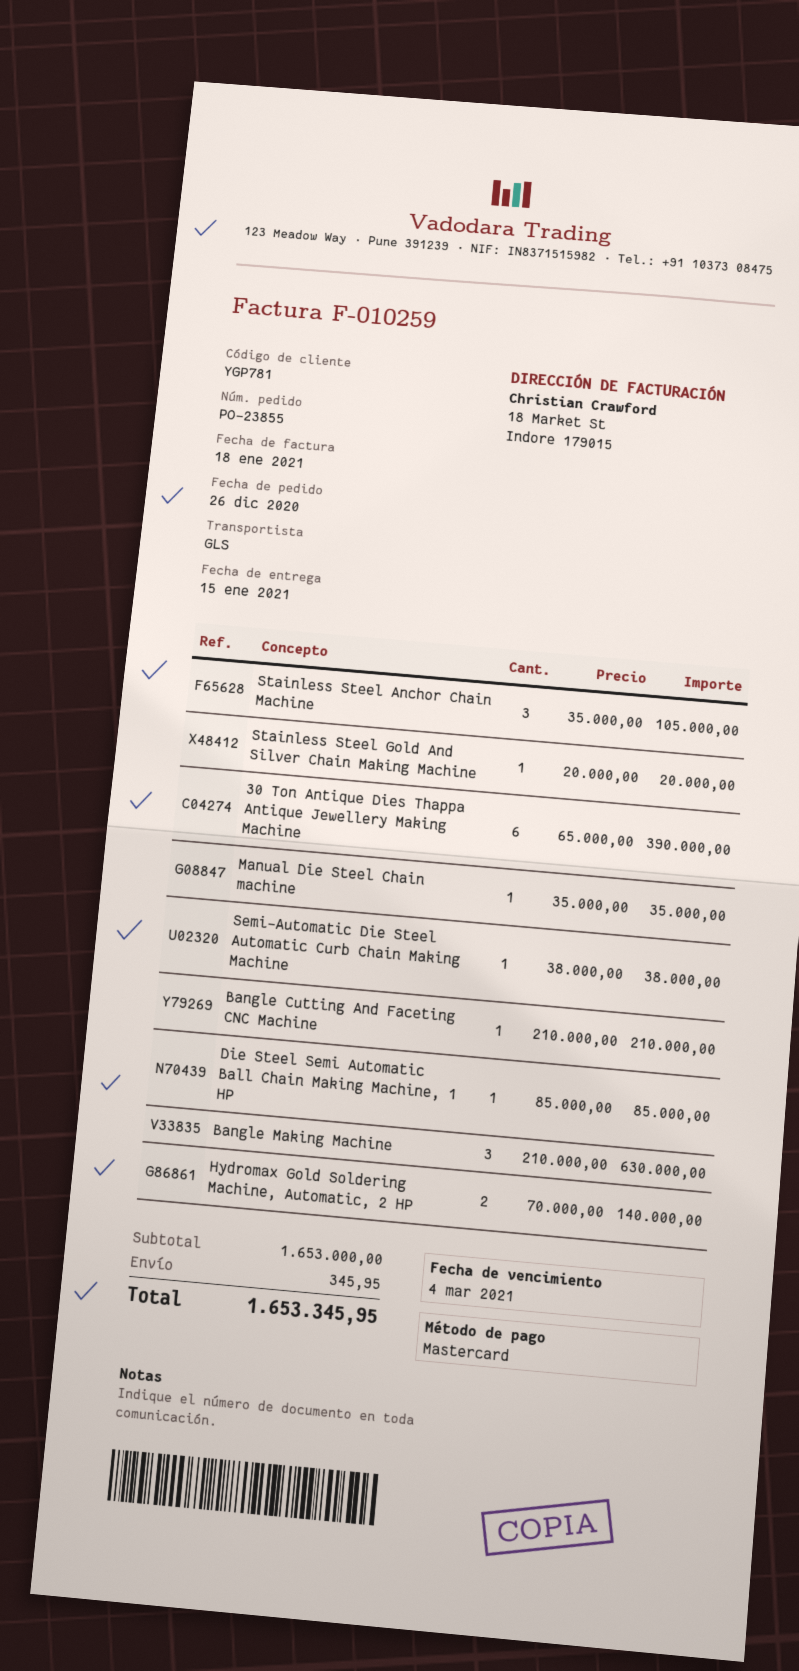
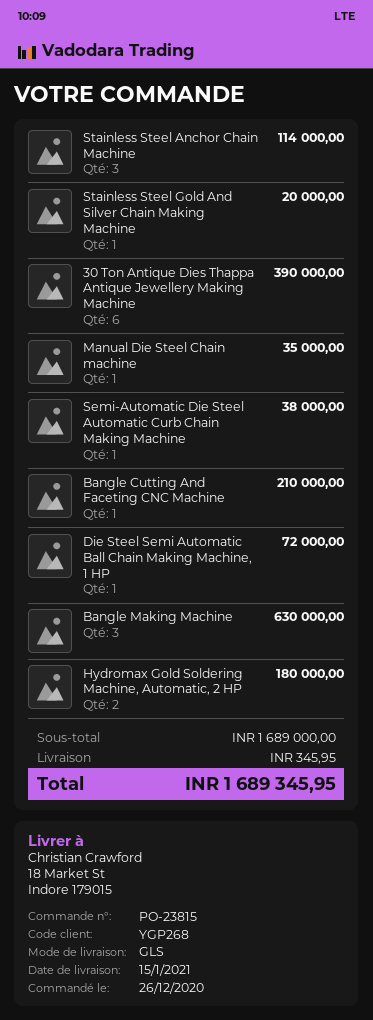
order number: PO-23855 -> PO-23815
customer number: YGP781 -> YGP268
Stainless Steel Anchor Chain Machine: 3 for 105000.00 -> 3 for 114000.00
Die Steel Semi Automatic Ball Chain Making Machine, 1 HP: 1 for 85000.00 -> 1 for 72000.00
Hydromax Gold Soldering Machine, Automatic, 2 HP: 2 for 140000.00 -> 2 for 180000.00
subtotal: 1653000.00 -> 1689000.00
total: 1653345.95 -> 1689345.95

